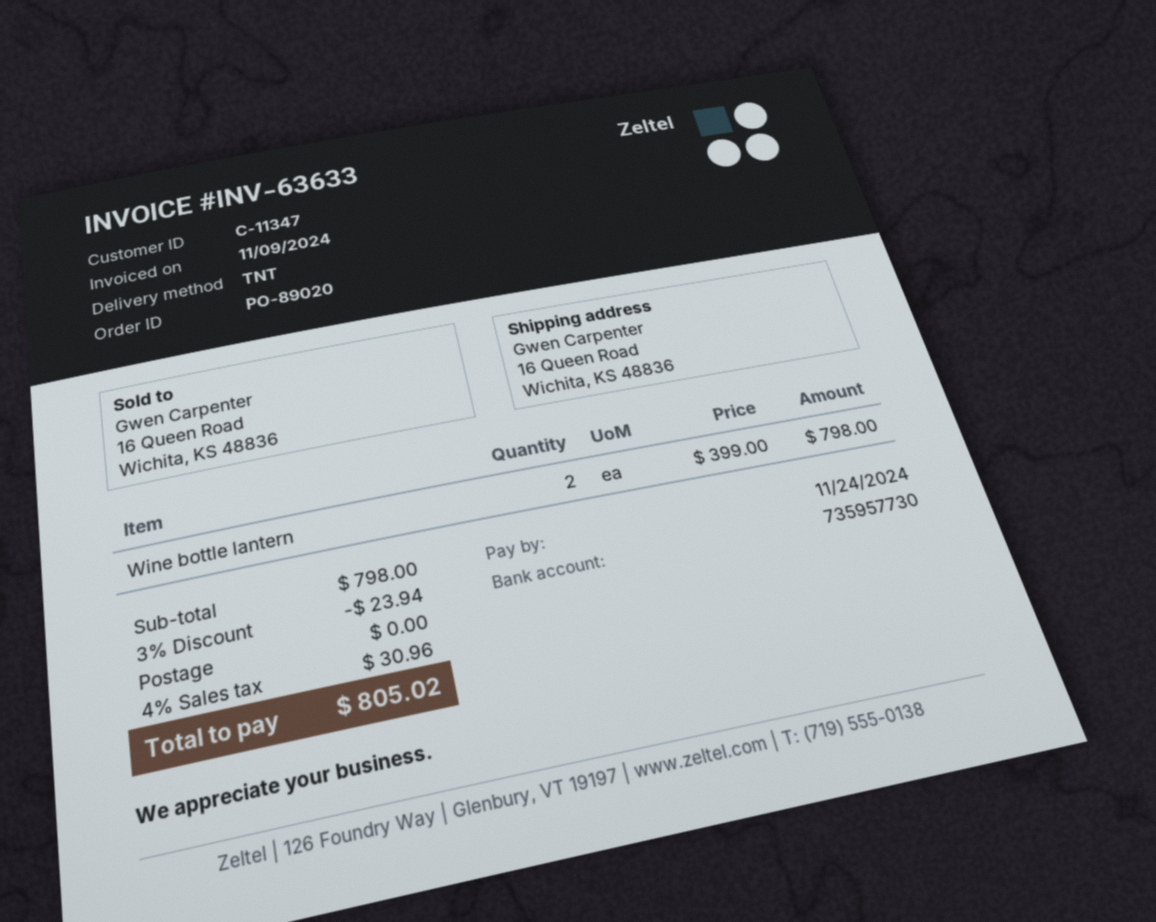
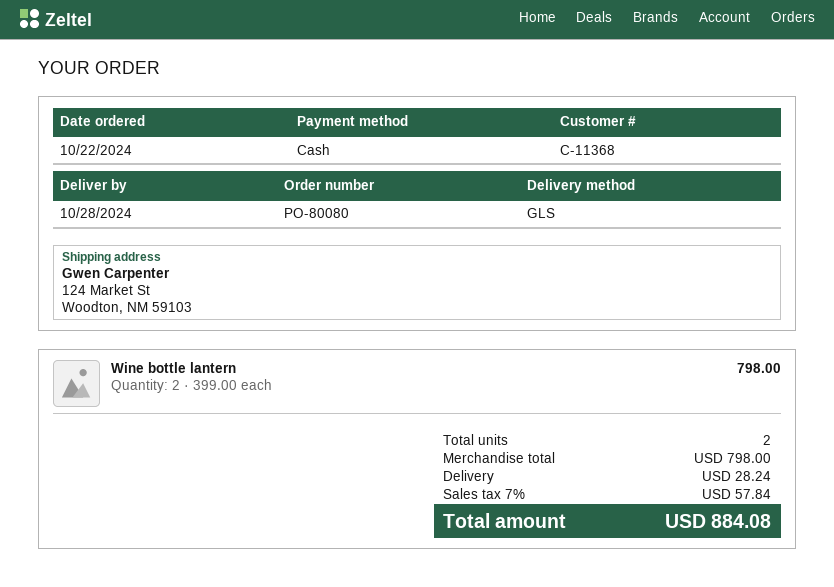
order number: PO-89020 -> PO-80080
customer number: C-11347 -> C-11368
shipping method: TNT -> GLS
ship to: 16 Queen Road, Wichita, KS 48836 -> 124 Market St, Woodton, NM 59103
discount: 3% = 23.94 -> none
shipping: 0.00 -> 28.24
tax: 4% = 30.96 -> 7% = 57.84
total: 805.02 -> 884.08

